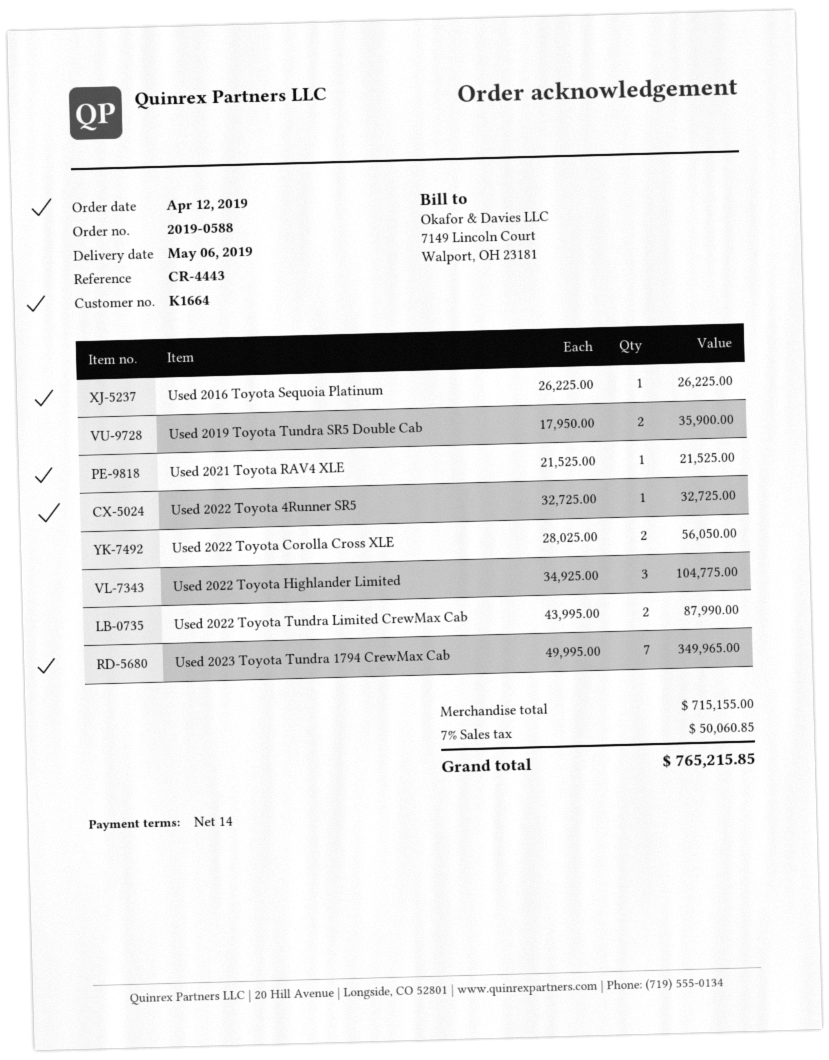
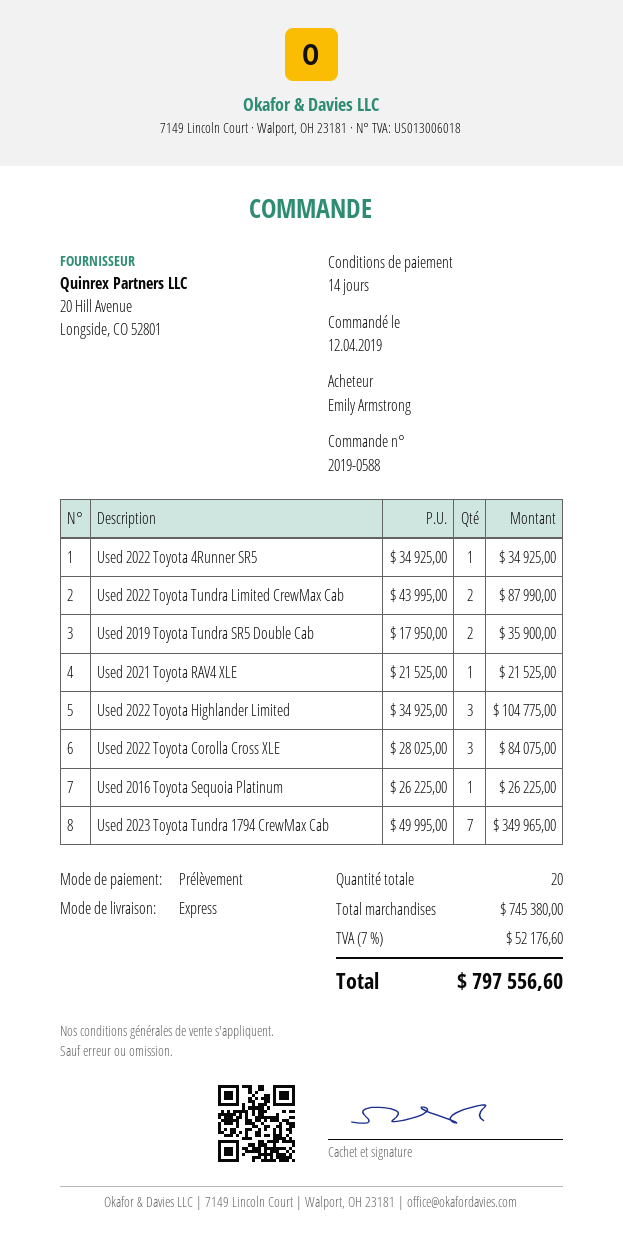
Used 2022 Toyota 4Runner SR5: 1 x 32725.00 = 32725.00 -> 1 x 34925.00 = 34925.00
Used 2022 Toyota Corolla Cross XLE: 2 x 28025.00 = 56050.00 -> 3 x 28025.00 = 84075.00
subtotal: 715155.00 -> 745380.00
tax: 7% = 50060.85 -> 7% = 52176.60
total: 765215.85 -> 797556.60

